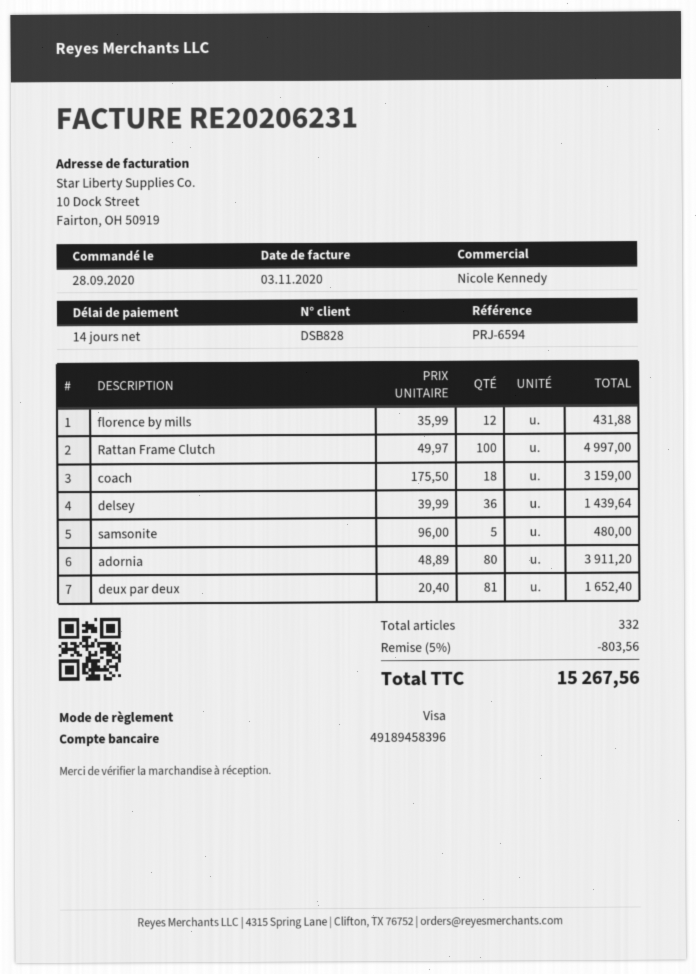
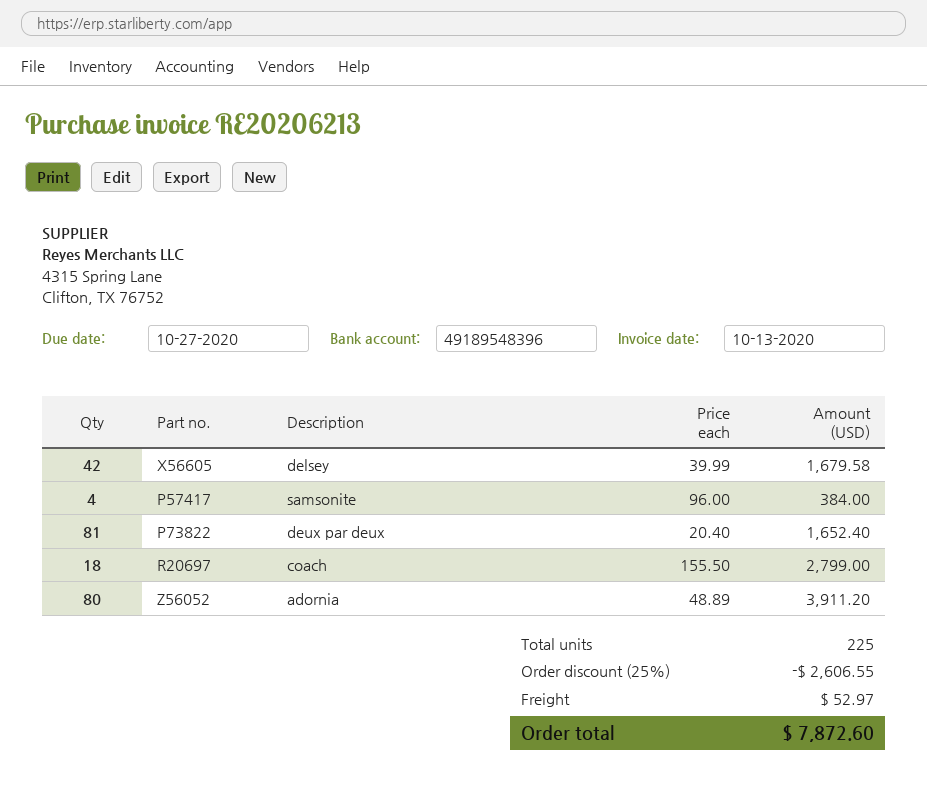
invoice number: RE20206231 -> RE20206213
invoice date: 2020-11-03 -> 2020-10-13
bank account: 49189458396 -> 49189548396
florence by mills: 12 x 35.99 = 431.88 -> none
Rattan Frame Clutch: 100 x 49.97 = 4997.00 -> none
coach: 18 x 175.50 = 3159.00 -> 18 x 155.50 = 2799.00
delsey: 36 x 39.99 = 1439.64 -> 42 x 39.99 = 1679.58
samsonite: 5 x 96.00 = 480.00 -> 4 x 96.00 = 384.00
total quantity: 332 -> 225
discount: 5% = 803.56 -> 25% = 2606.55
shipping: none -> 52.97
total: 15267.56 -> 7872.60

